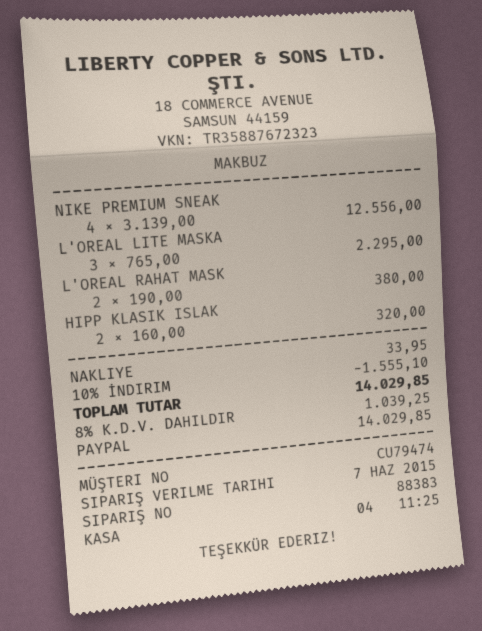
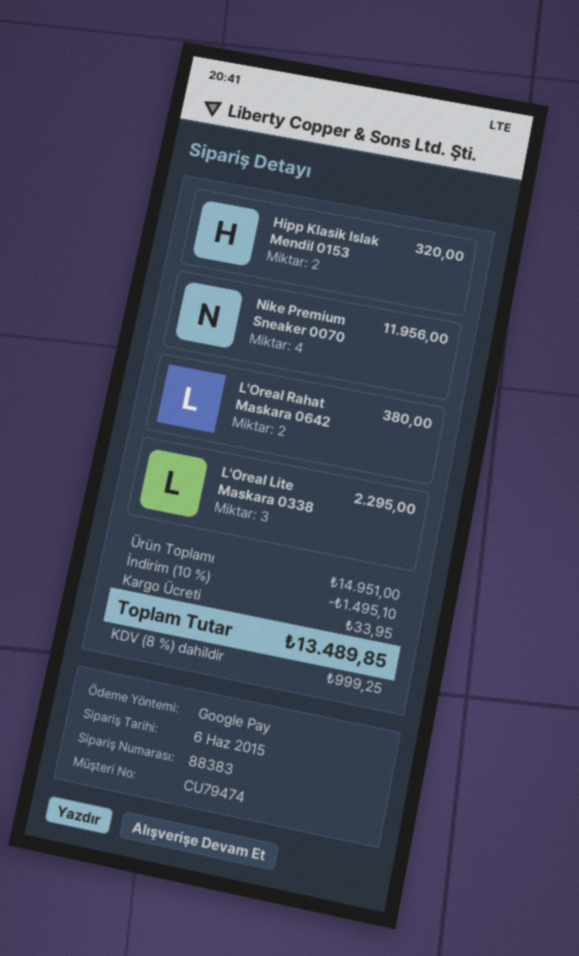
order date: 2015-06-07 -> 2015-06-06
payment method: PayPal -> Google Pay
NIKE PREMIUM SNEAK: 4 for 12556.00 -> 4 for 11956.00
discount: 10% = 1555.10 -> 10% = 1495.10
tax: 8% = 1039.25 -> 8% = 999.25
total: 14029.85 -> 13489.85

